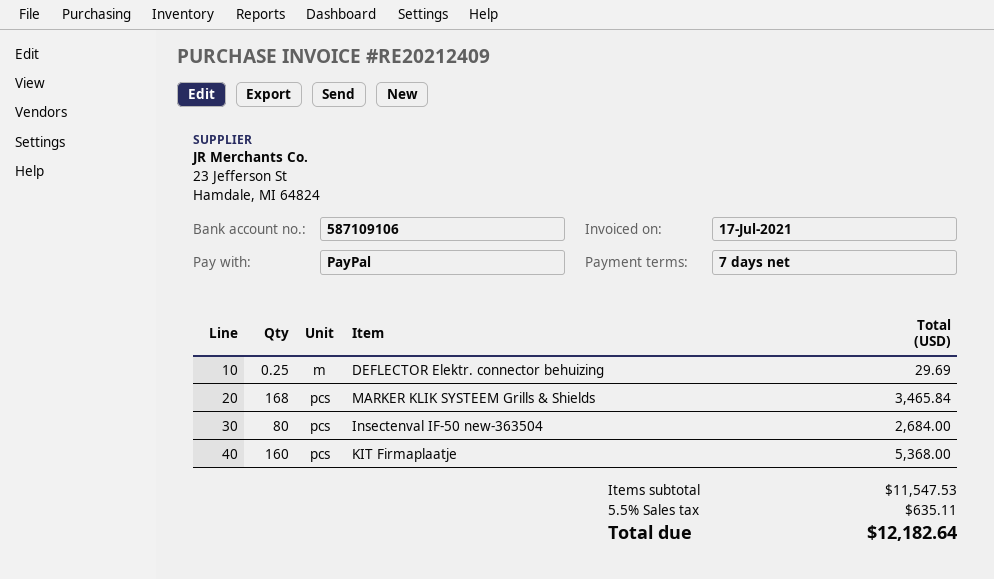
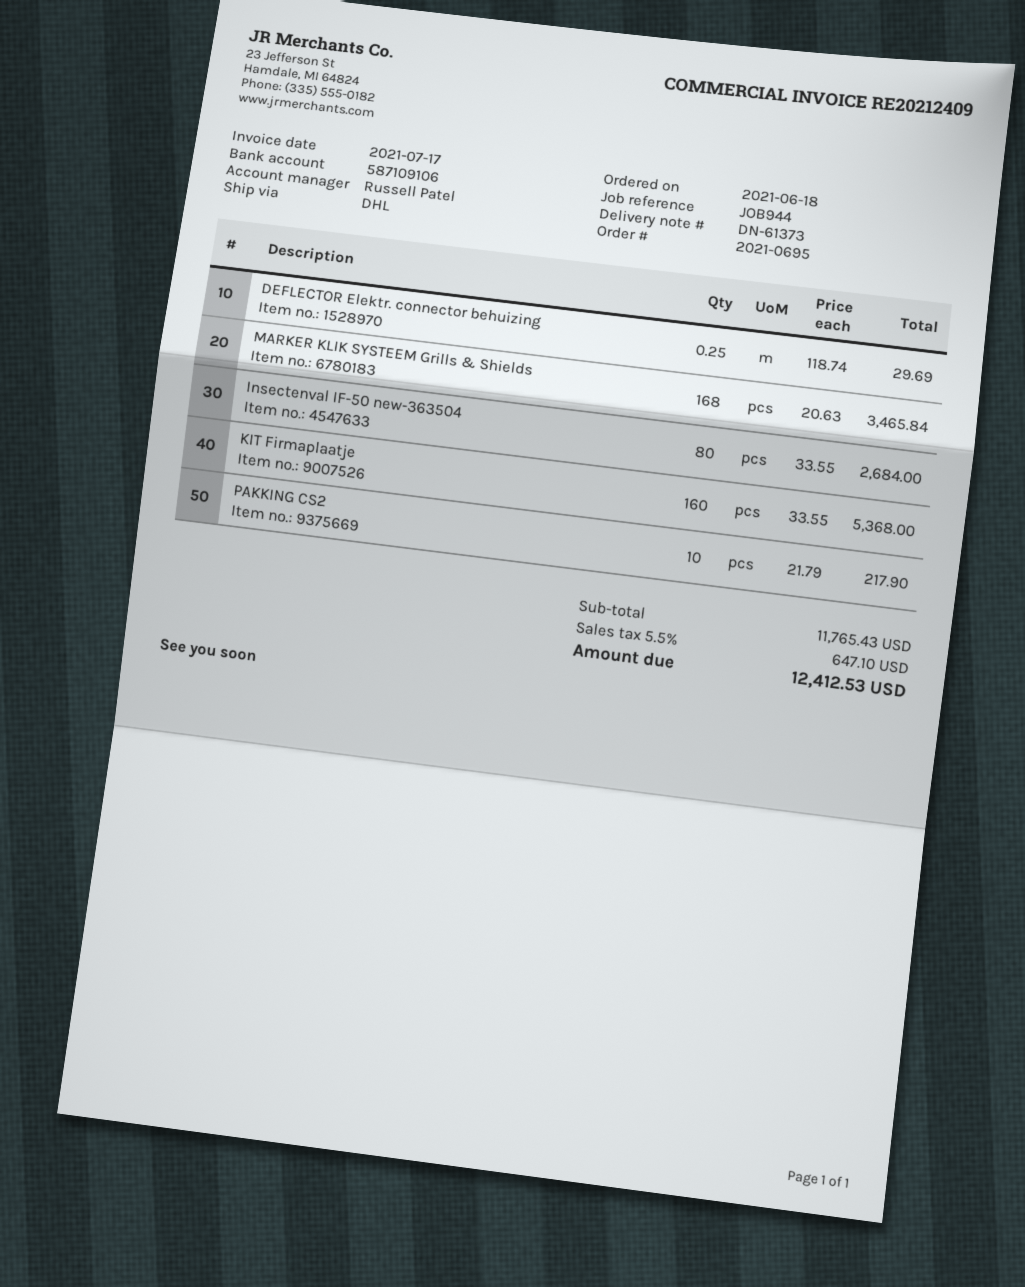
PAKKING CS2: none -> 10 for 217.90
subtotal: 11547.53 -> 11765.43
tax: 5.5% = 635.11 -> 5.5% = 647.10
total: 12182.64 -> 12412.53

